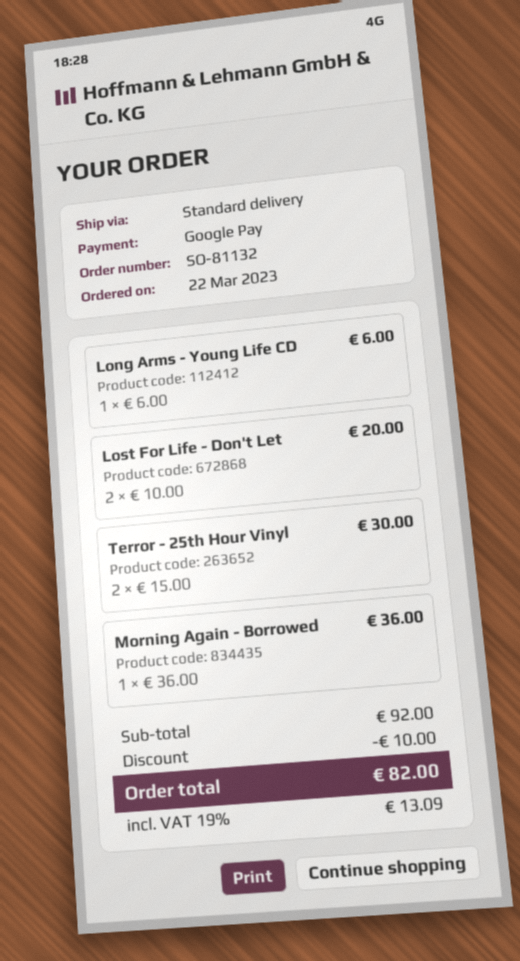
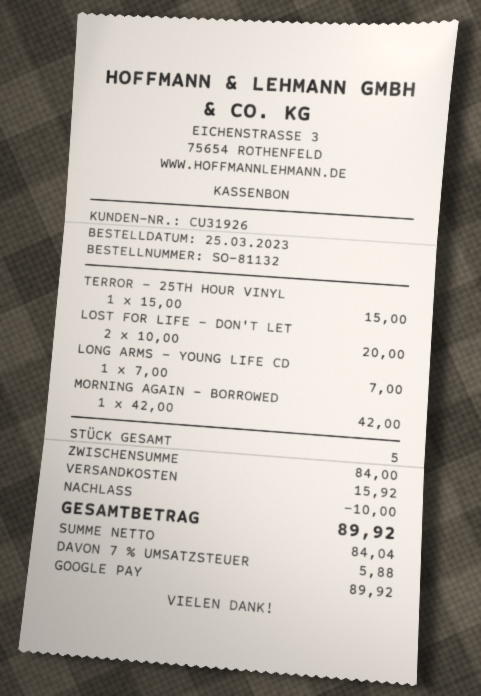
order date: 2023-03-22 -> 2023-03-25
Long Arms - Young Life CD: 1 x 6.00 = 6.00 -> 1 x 7.00 = 7.00
Terror - 25th Hour Vinyl: 2 x 15.00 = 30.00 -> 1 x 15.00 = 15.00
Morning Again - Borrowed: 1 x 36.00 = 36.00 -> 1 x 42.00 = 42.00
subtotal: 92.00 -> 84.00
shipping: none -> 15.92
tax: 19% = 13.09 -> 7% = 5.88
total: 82.00 -> 89.92

